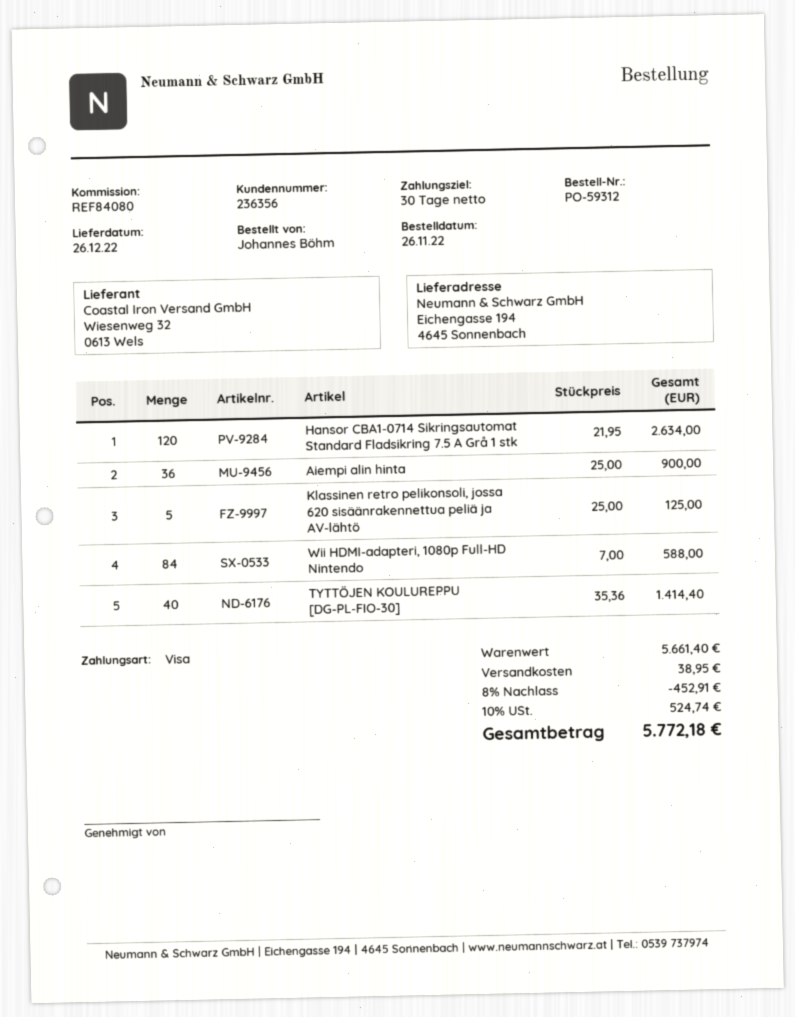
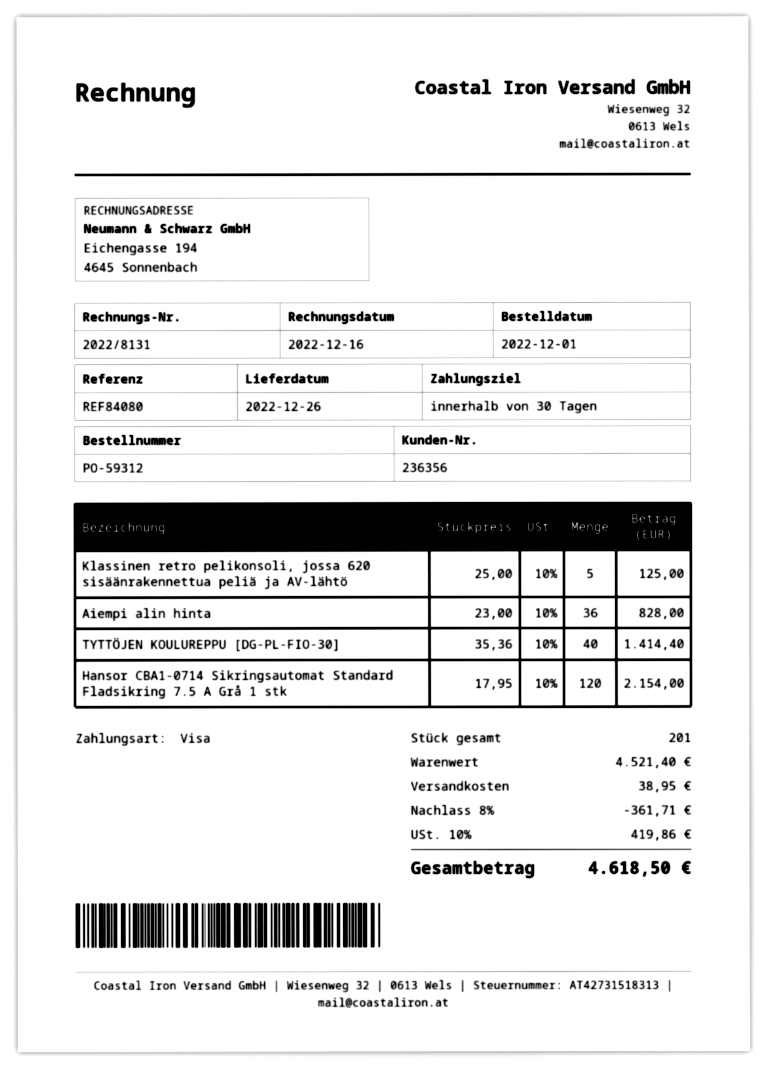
order date: 2022-11-26 -> 2022-12-01
Hansor CBA1-0714 Sikringsautomat Standard Fladsikring 7.5 A Grå 1 stk: 120 x 21.95 = 2634.00 -> 120 x 17.95 = 2154.00
Aiempi alin hinta: 36 x 25.00 = 900.00 -> 36 x 23.00 = 828.00
Wii HDMI-adapteri, 1080p Full-HD Nintendo: 84 x 7.00 = 588.00 -> none
subtotal: 5661.40 -> 4521.40
discount: 8% = 452.91 -> 8% = 361.71
tax: 10% = 524.74 -> 10% = 419.86
total: 5772.18 -> 4618.50

